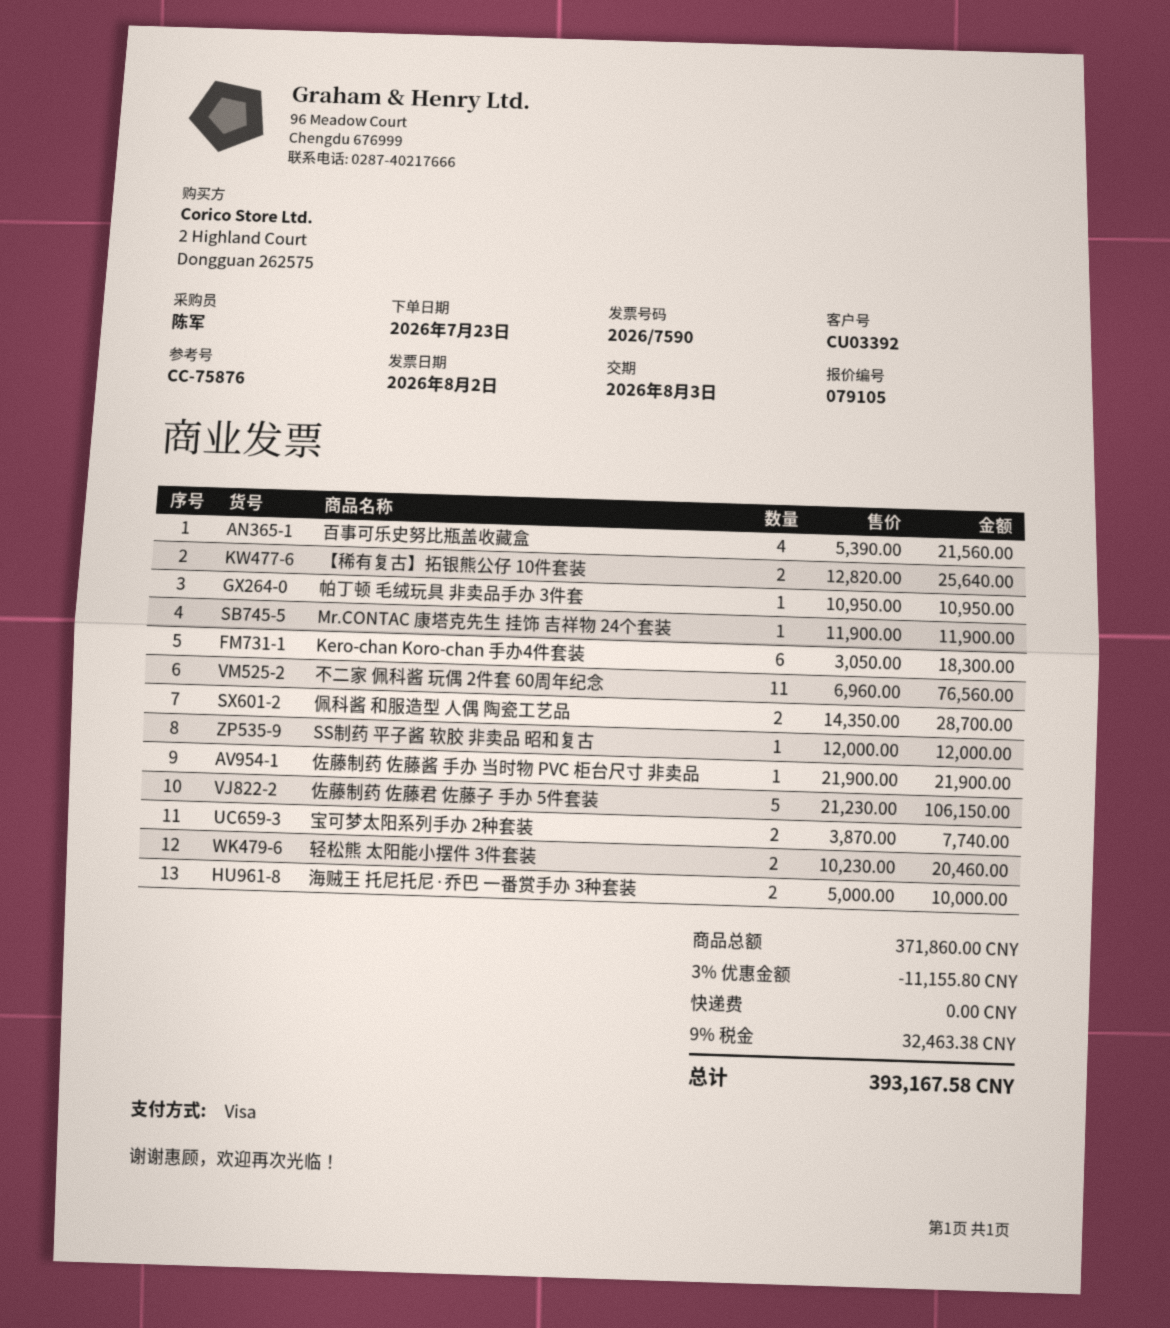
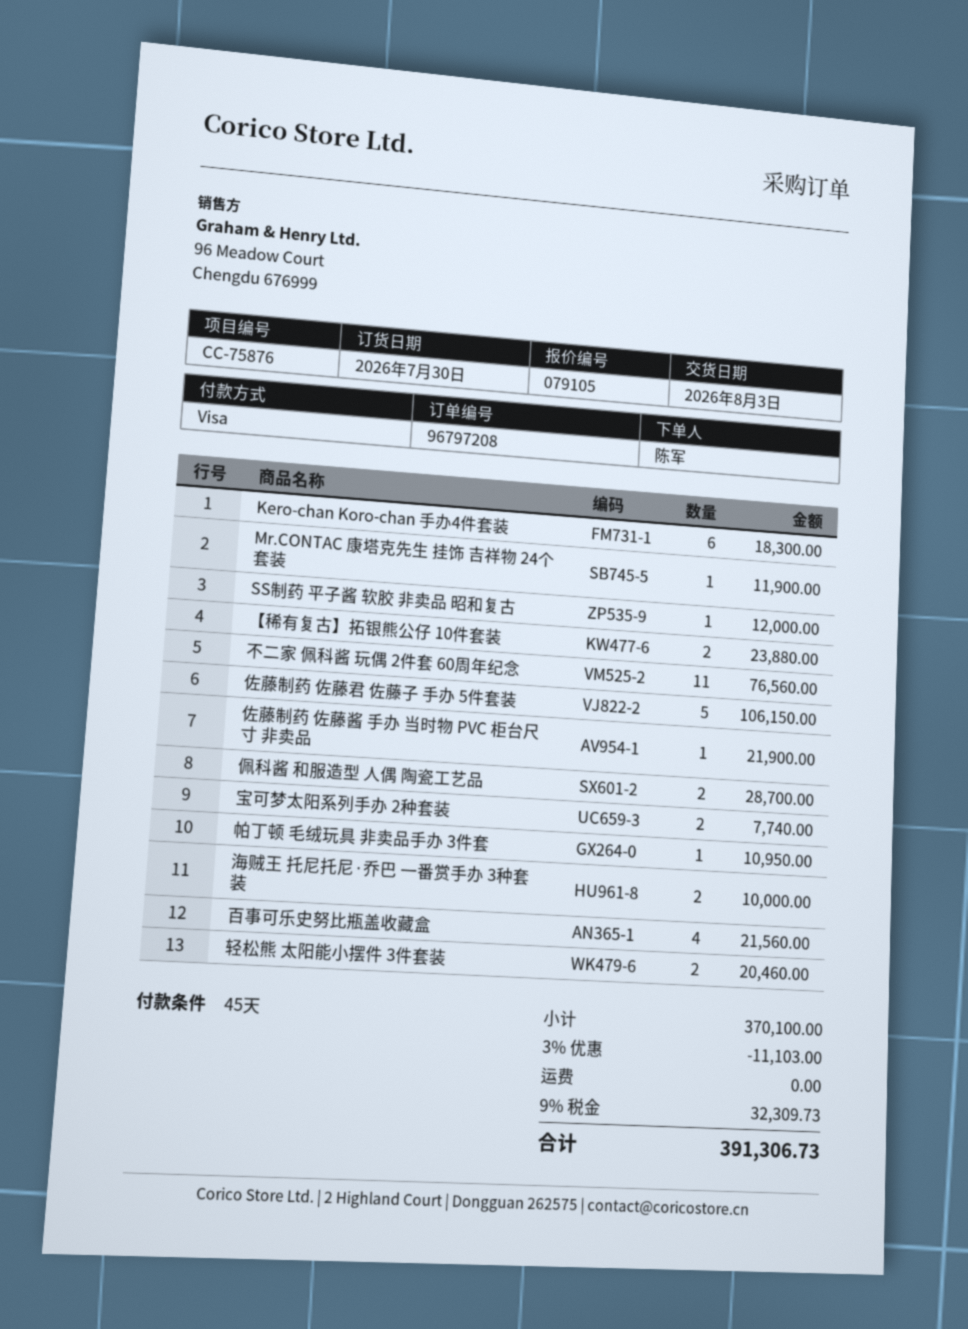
order date: 2026-07-23 -> 2026-07-30
【稀有复古】拓银熊公仔 10件套装: 2 for 25640.00 -> 2 for 23880.00
subtotal: 371860.00 -> 370100.00
discount: 3% = 11155.80 -> 3% = 11103.00
tax: 9% = 32463.38 -> 9% = 32309.73
total: 393167.58 -> 391306.73

